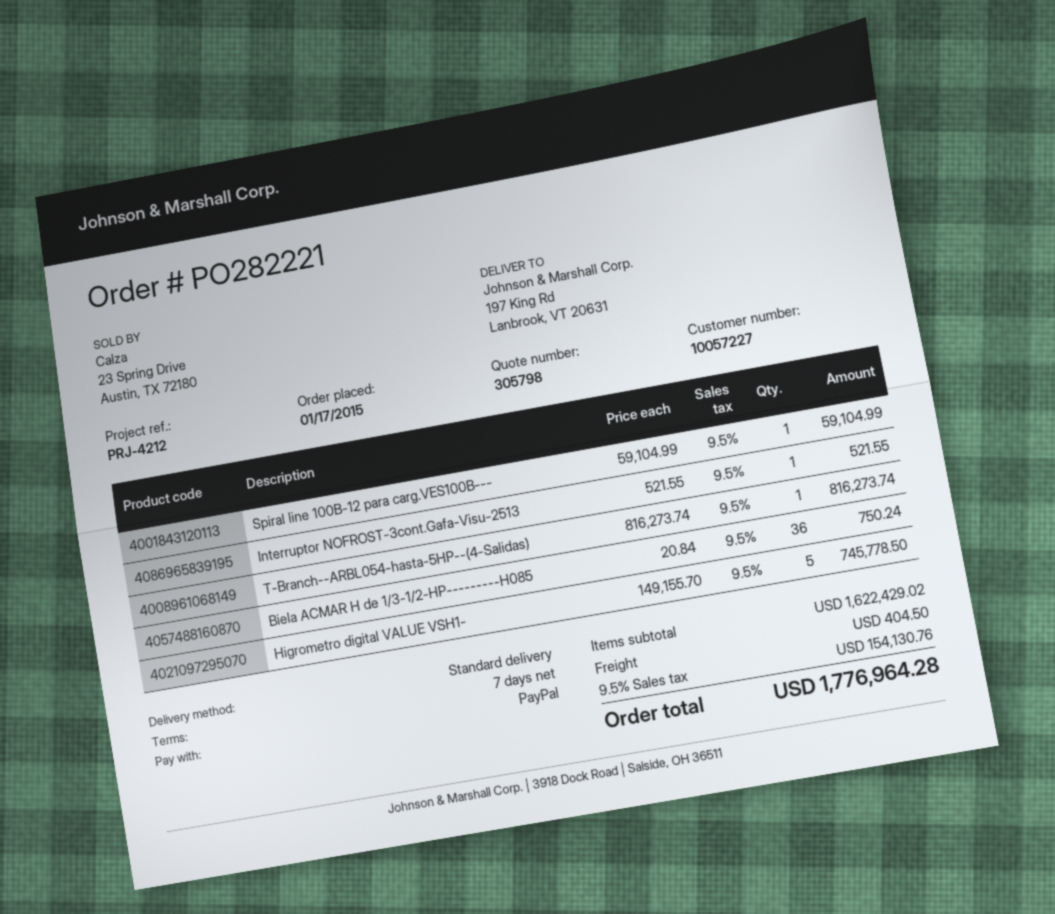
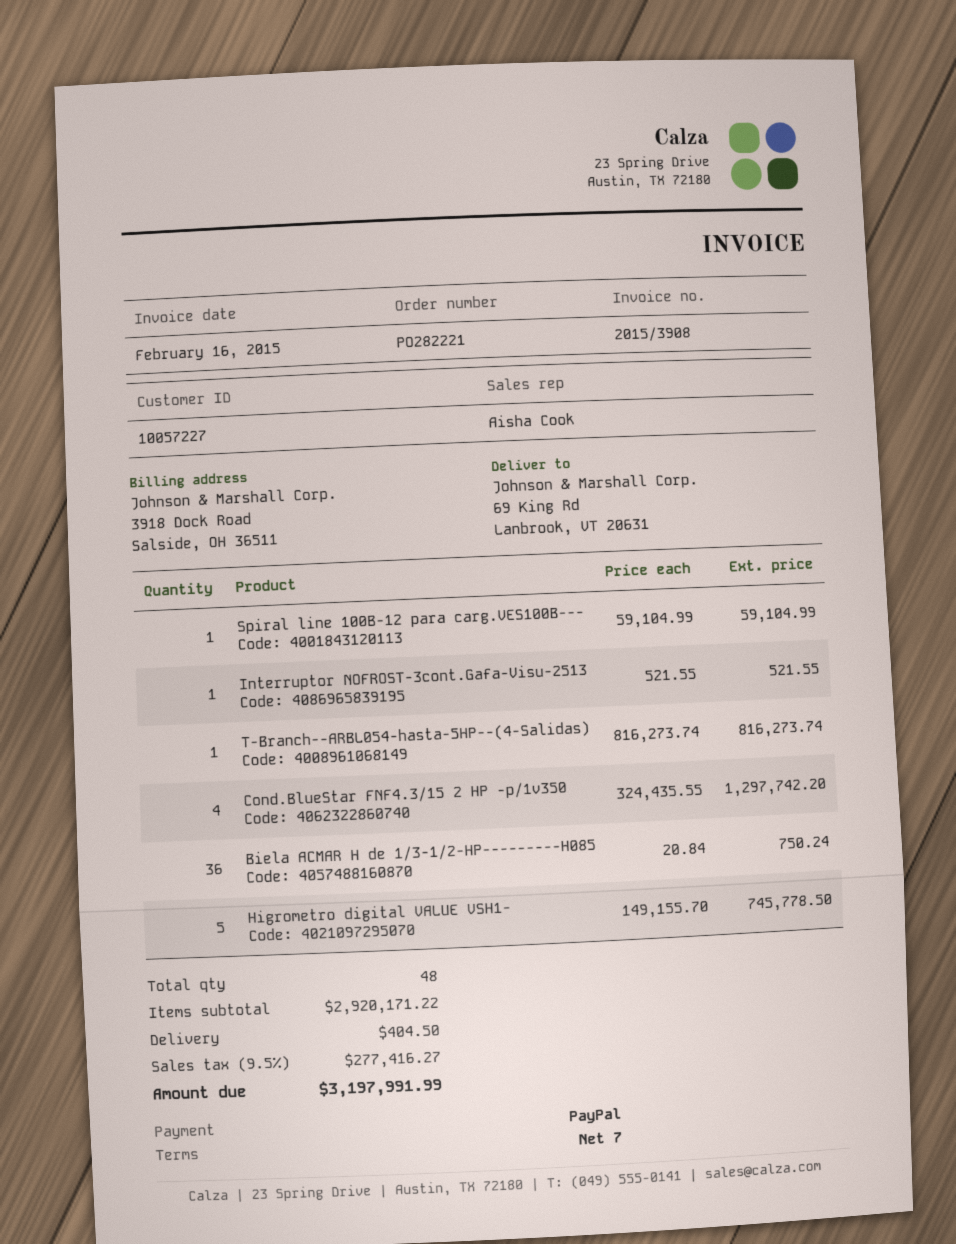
ship to: 197 King Rd, Lanbrook, VT 20631 -> 69 King Rd, Lanbrook, VT 20631
Cond.BlueStar FNF4.3/15 2 HP -p/1v350: none -> 4 x 324435.55 = 1297742.20
subtotal: 1622429.02 -> 2920171.22
tax: 9.5% = 154130.76 -> 9.5% = 277416.27
total: 1776964.28 -> 3197991.99

